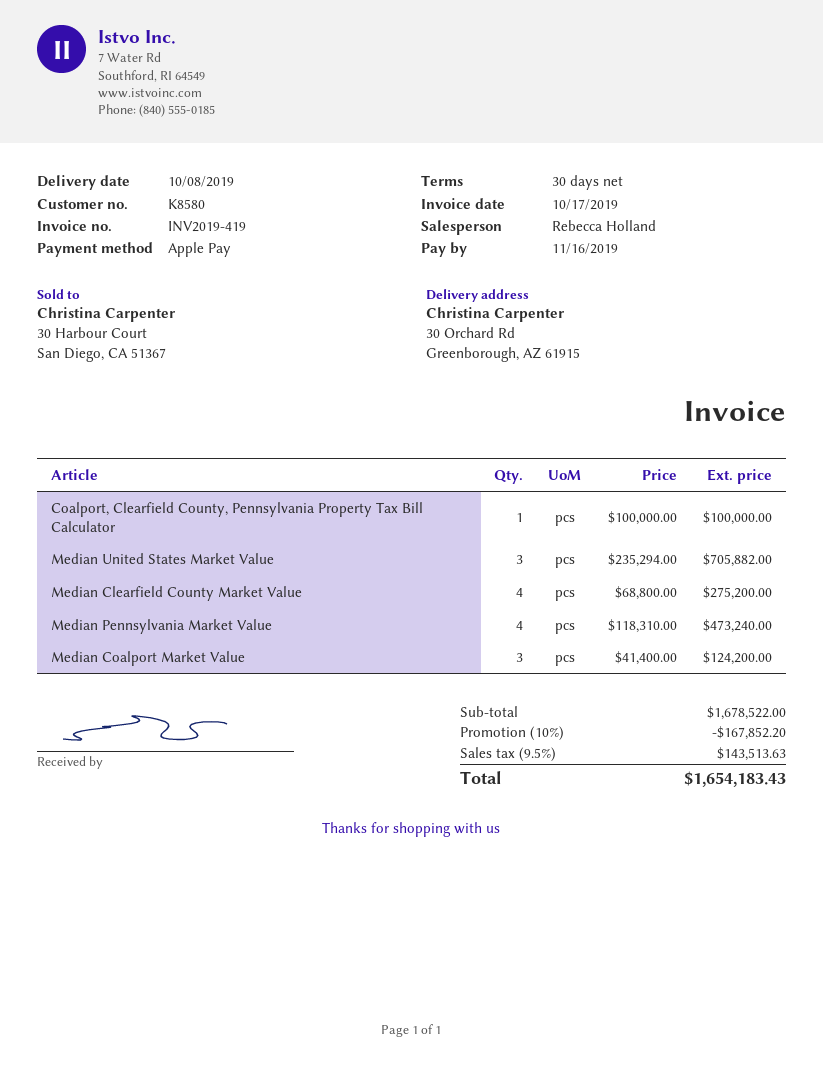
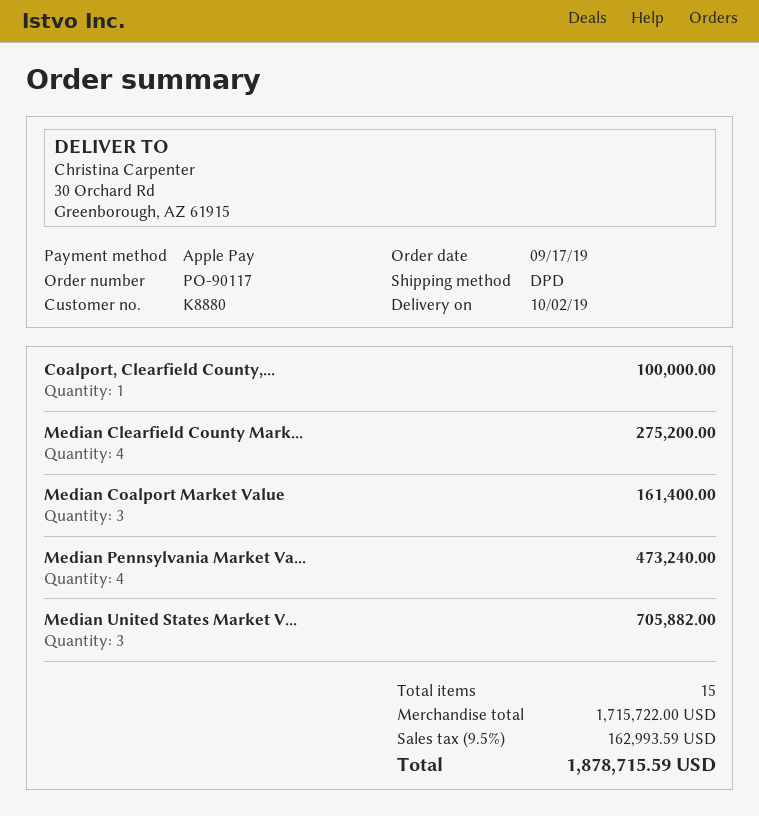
delivery date: 2019-10-08 -> 2019-10-02
customer number: K8580 -> K8880
Median Coalport Market Value: 3 for 124200.00 -> 3 for 161400.00
subtotal: 1678522.00 -> 1715722.00
discount: 10% = 167852.20 -> none
tax: 9.5% = 143513.63 -> 9.5% = 162993.59
total: 1654183.43 -> 1878715.59

